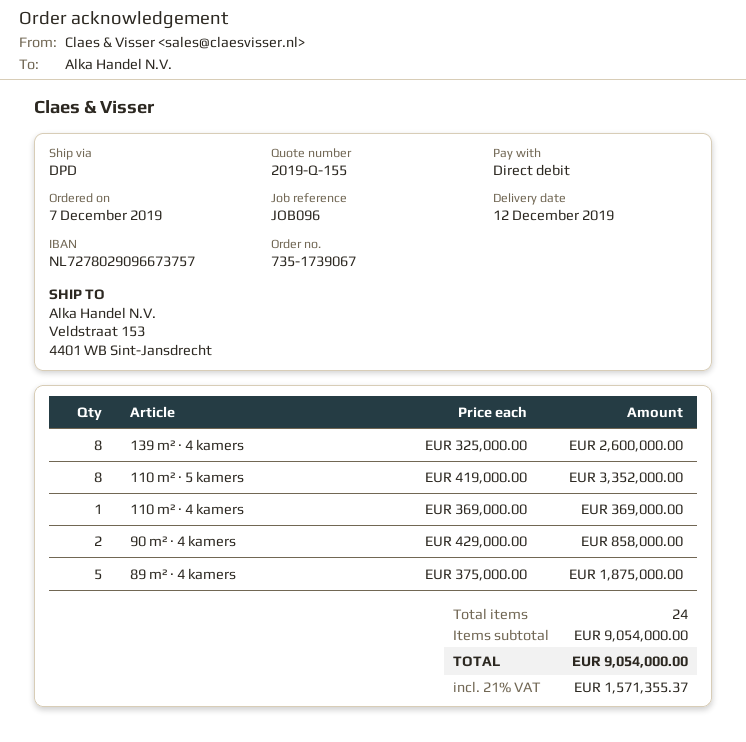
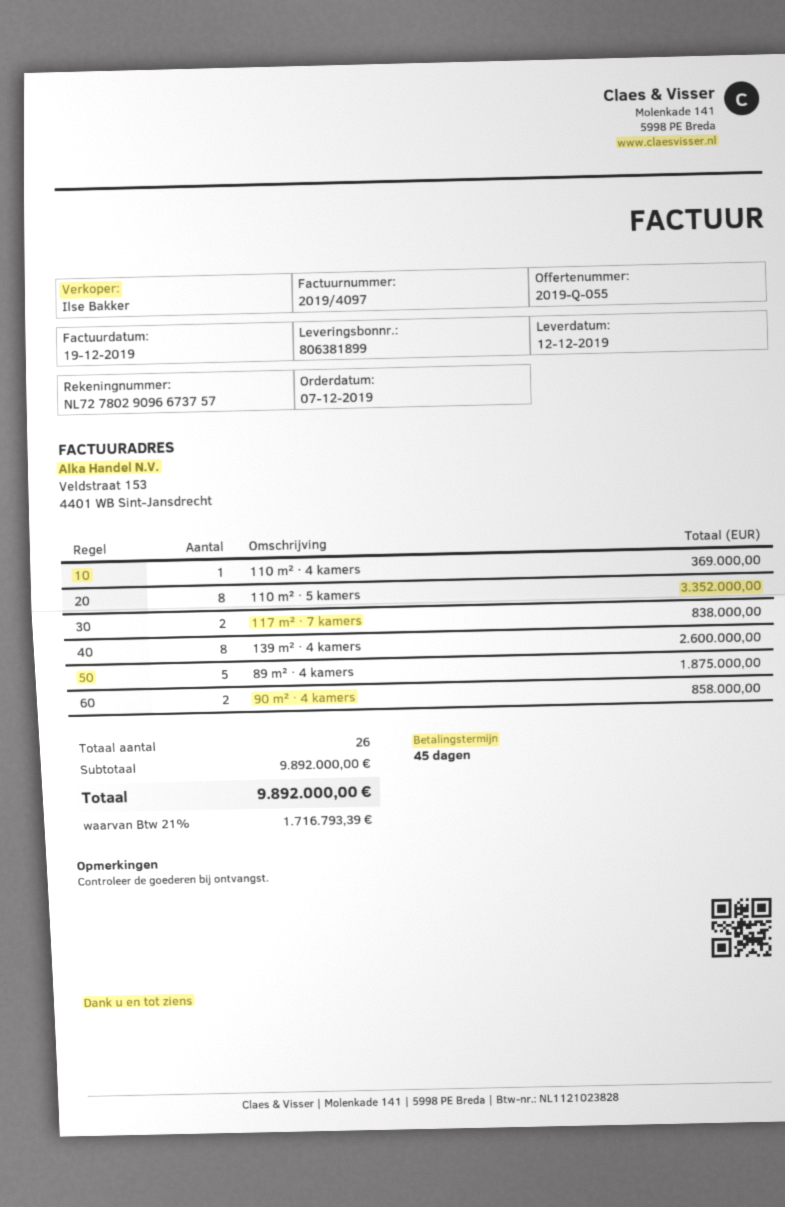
quote number: 2019-Q-155 -> 2019-Q-055
117 m² · 7 kamers: none -> 2 for 838000.00
total quantity: 24 -> 26
subtotal: 9054000.00 -> 9892000.00
tax: 21% = 1571355.37 -> 21% = 1716793.39
total: 9054000.00 -> 9892000.00

